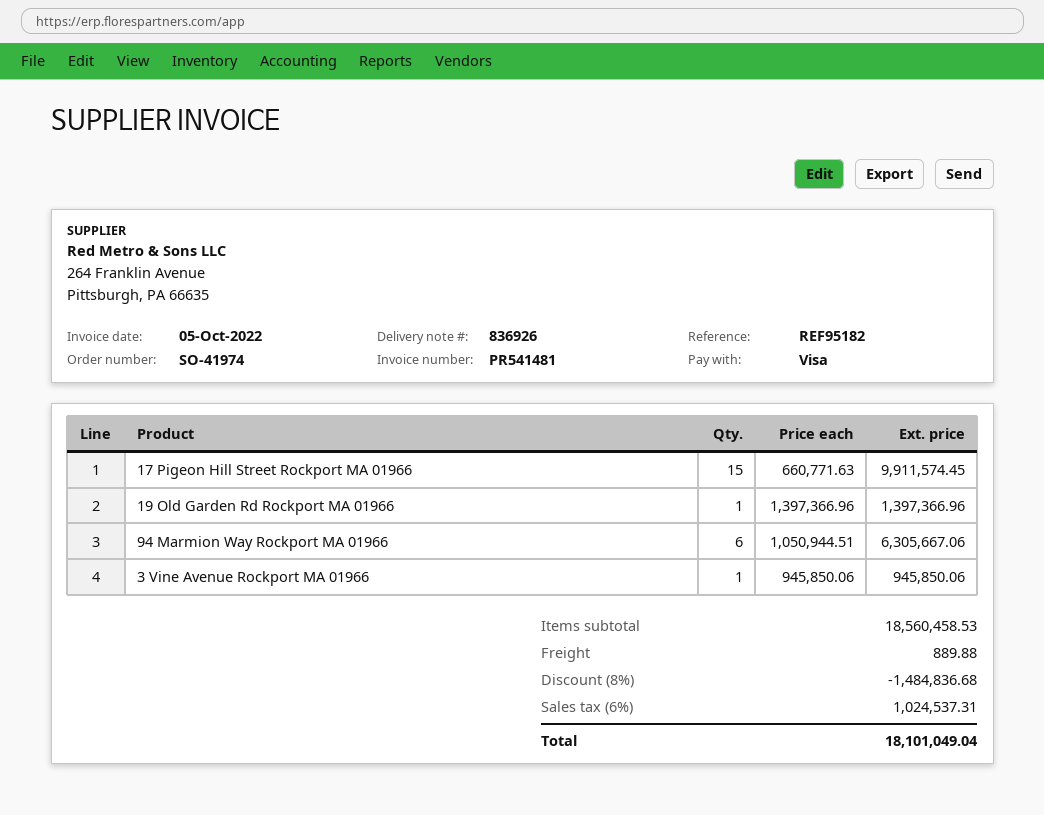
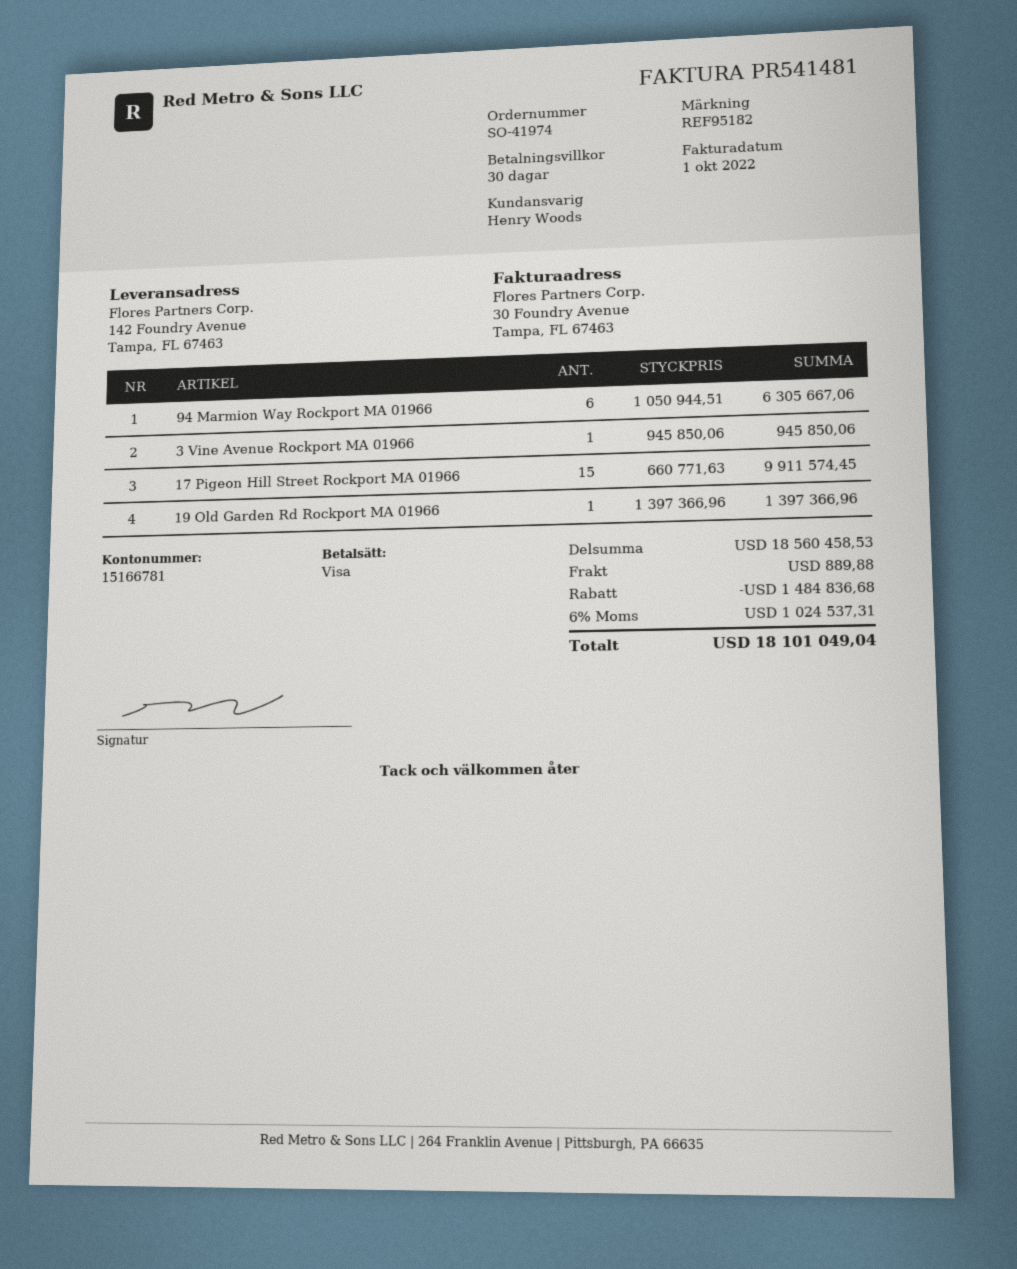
invoice date: 2022-10-05 -> 2022-10-01

